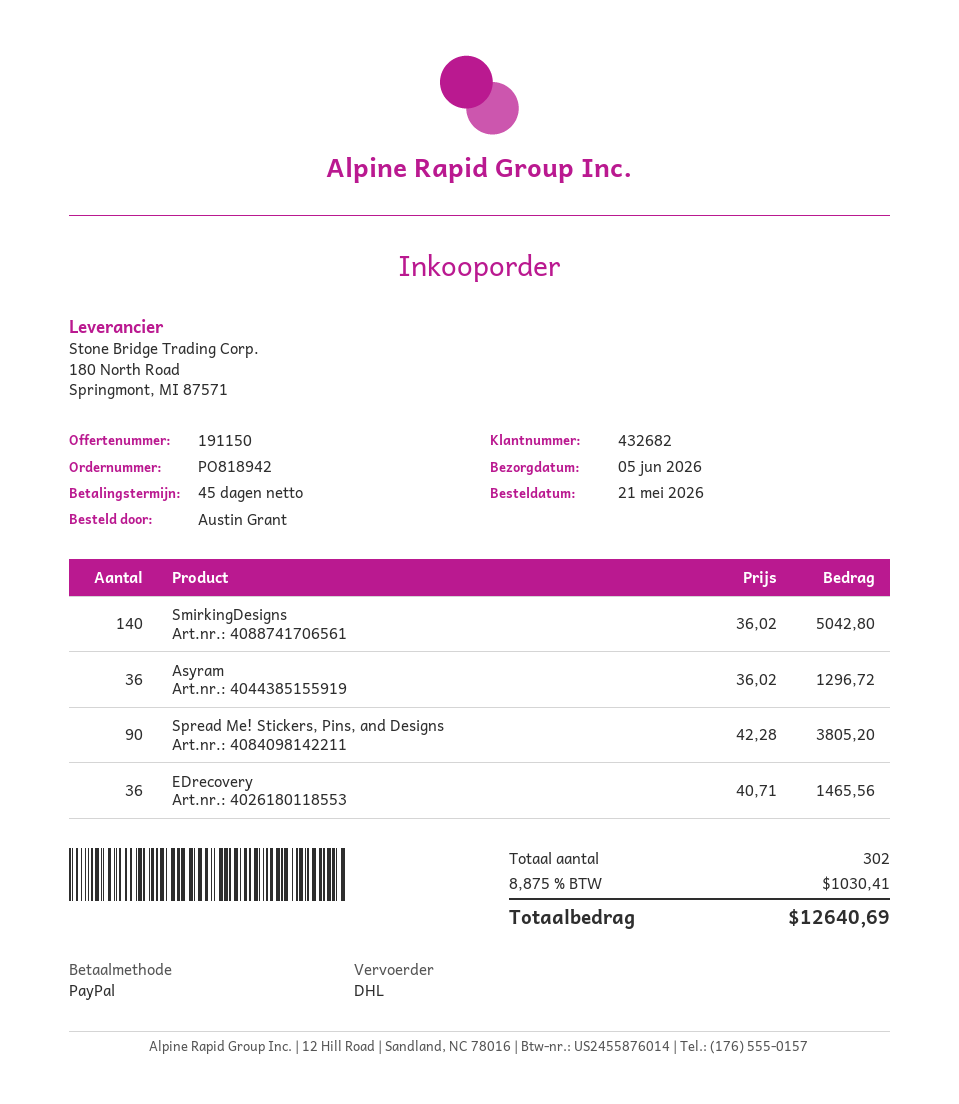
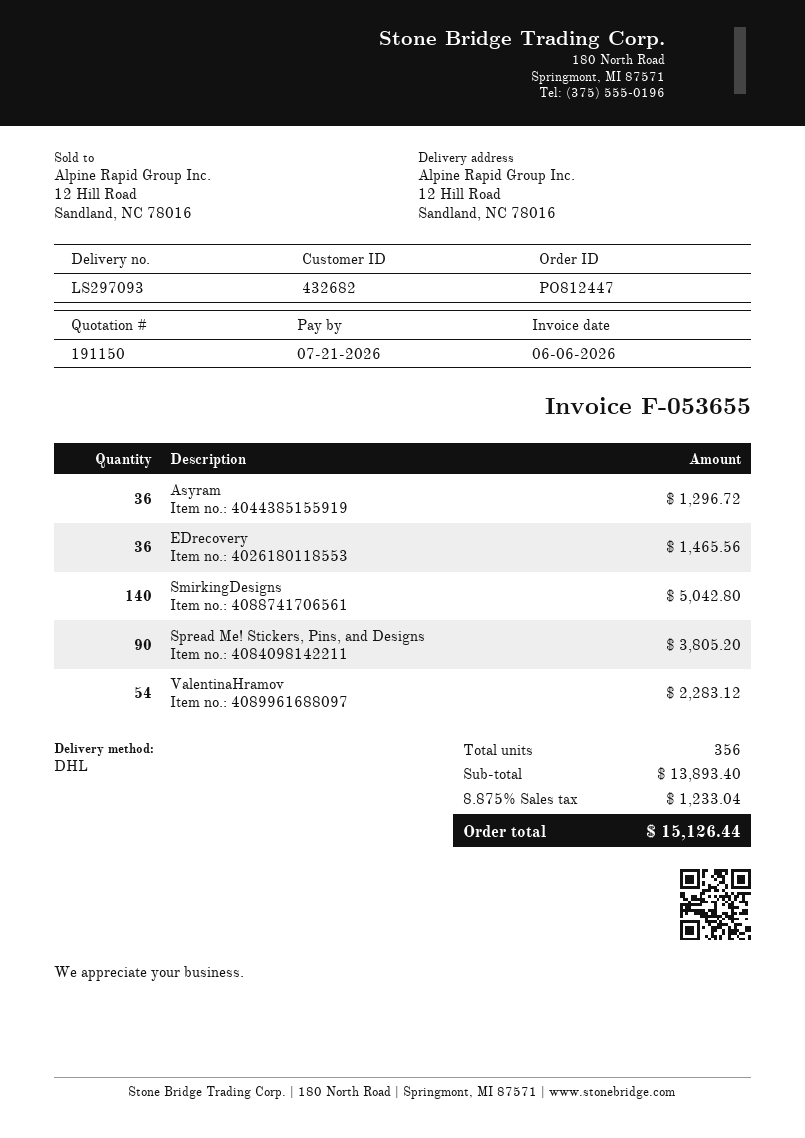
order number: PO818942 -> PO812447
ValentinaHramov: none -> 54 for 2283.12
total quantity: 302 -> 356
tax: 8.875% = 1030.41 -> 8.875% = 1233.04
total: 12640.69 -> 15126.44

